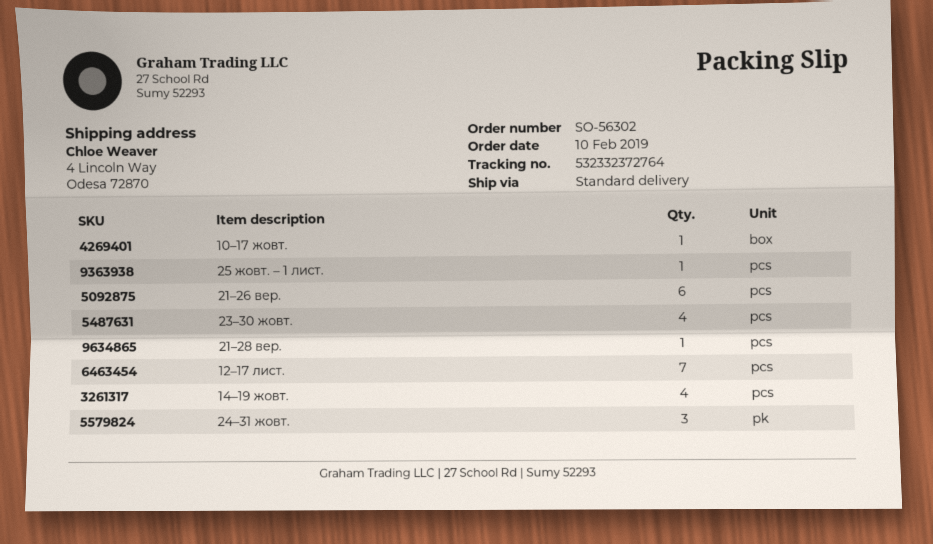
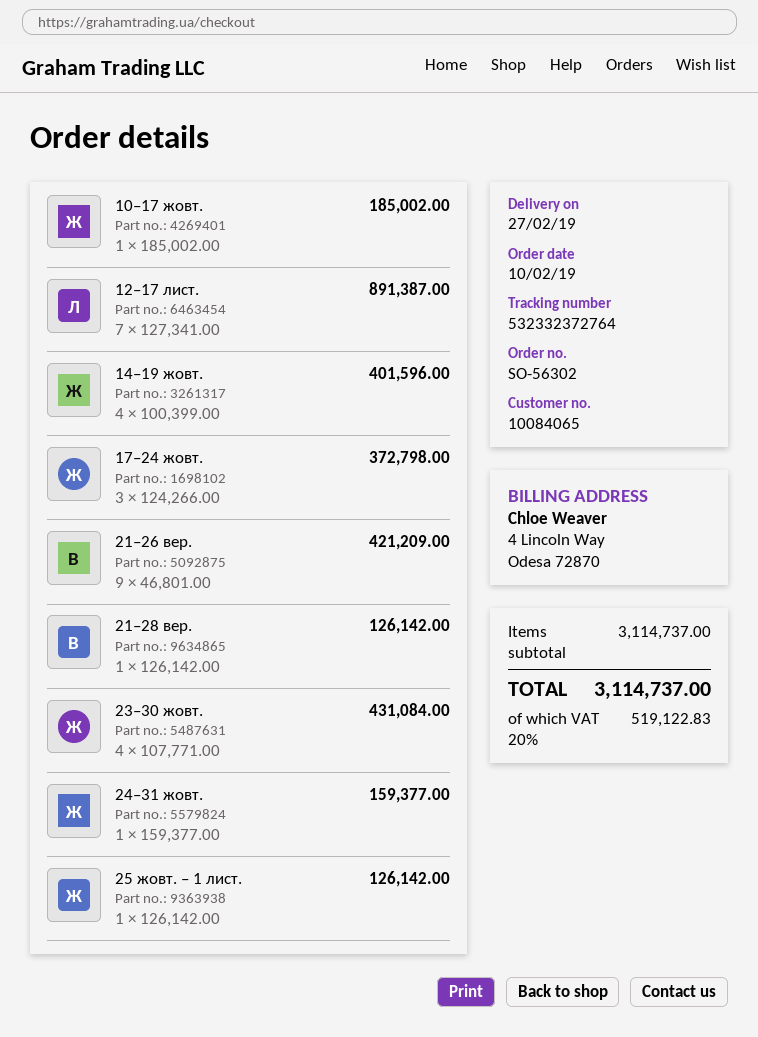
21–26 вер.: 6 -> 9
24–31 жовт.: 3 -> 1
17–24 жовт.: none -> 3

